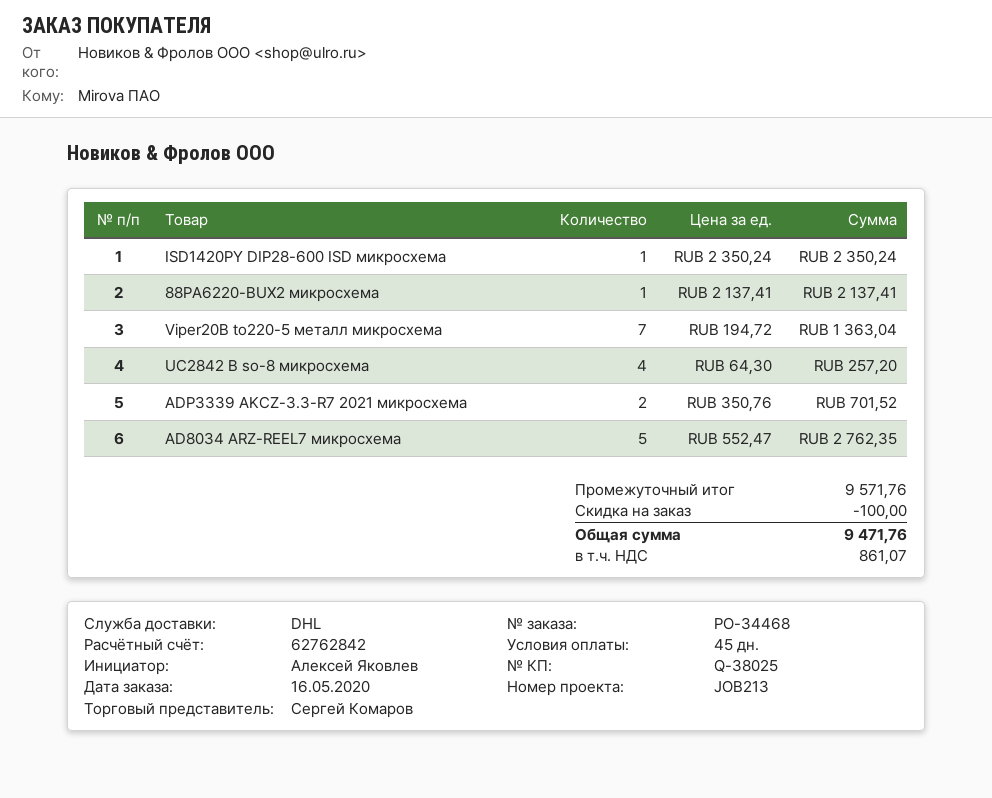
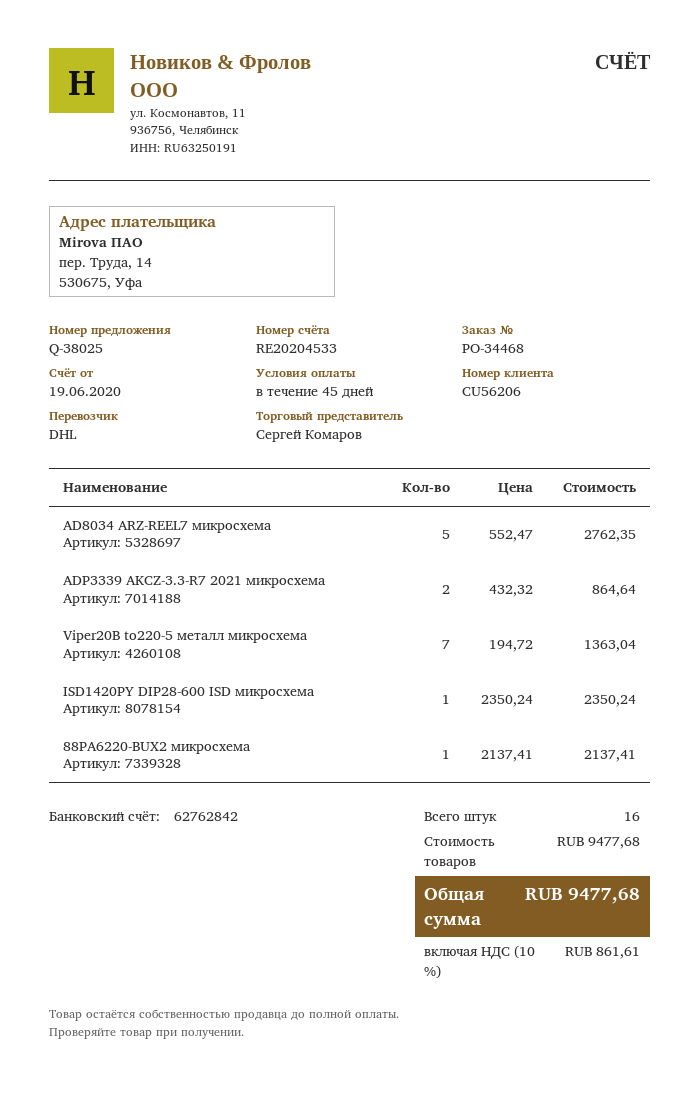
UC2842 B so-8 микросхема: 4 x 64.30 = 257.20 -> none
ADP3339 AKCZ-3.3-R7 2021 микросхема: 2 x 350.76 = 701.52 -> 2 x 432.32 = 864.64
subtotal: 9571.76 -> 9477.68
discount: 100.00 -> none
tax: 861.07 -> 861.61
total: 9471.76 -> 9477.68

